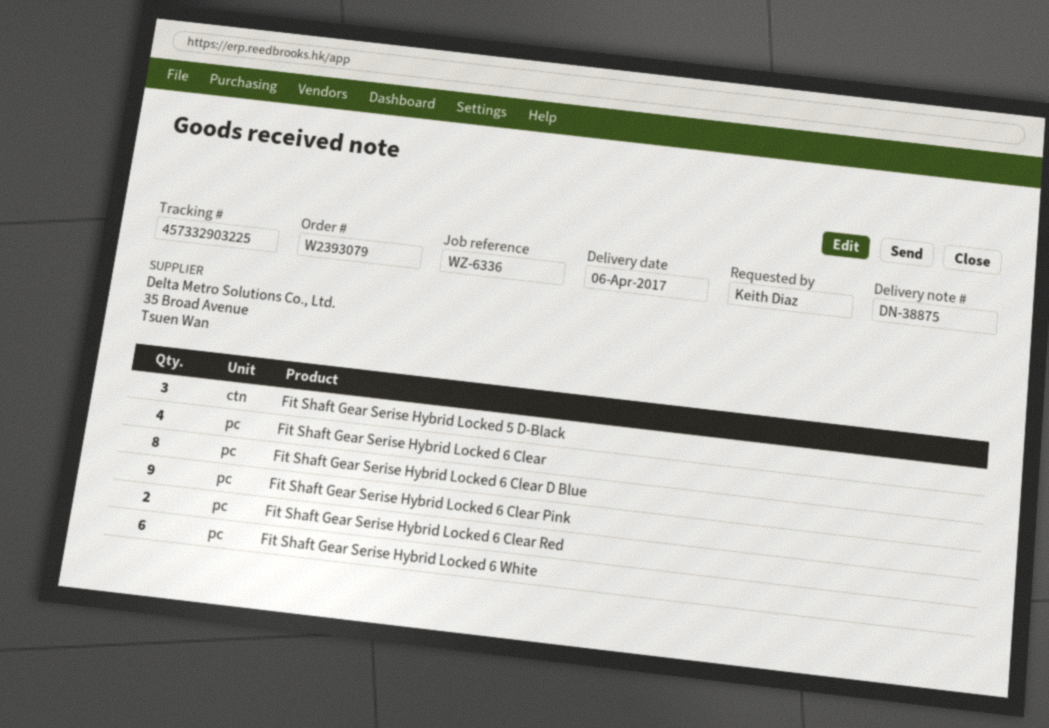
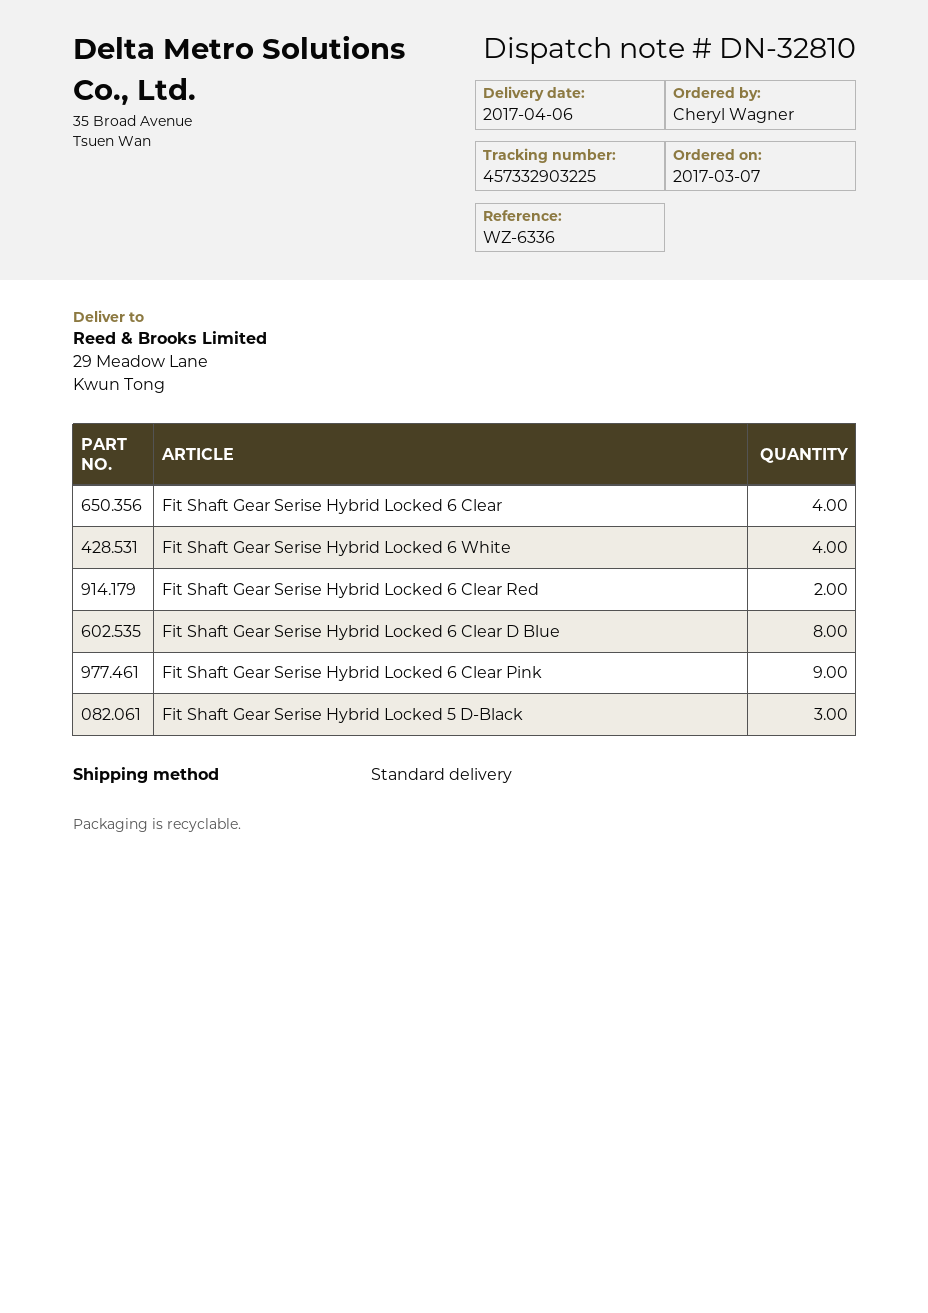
delivery note number: DN-38875 -> DN-32810
ordered by: Keith Diaz -> Cheryl Wagner
Fit Shaft Gear Serise Hybrid Locked 6 White: 6 -> 4

